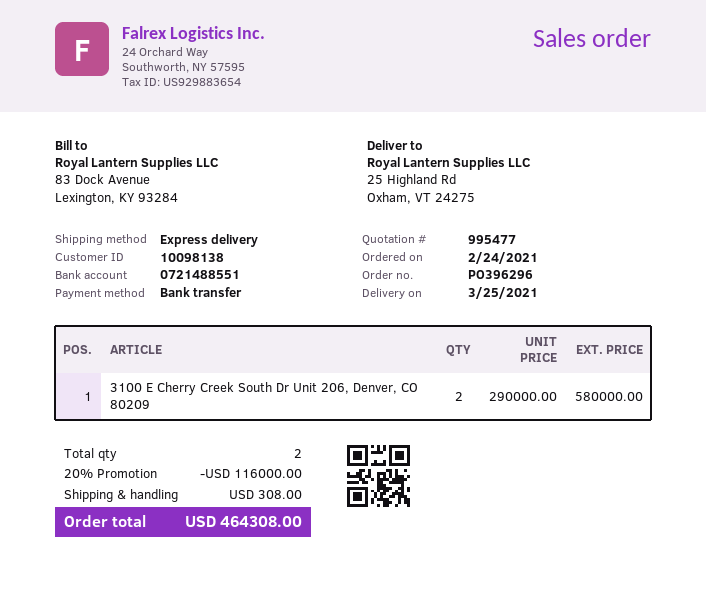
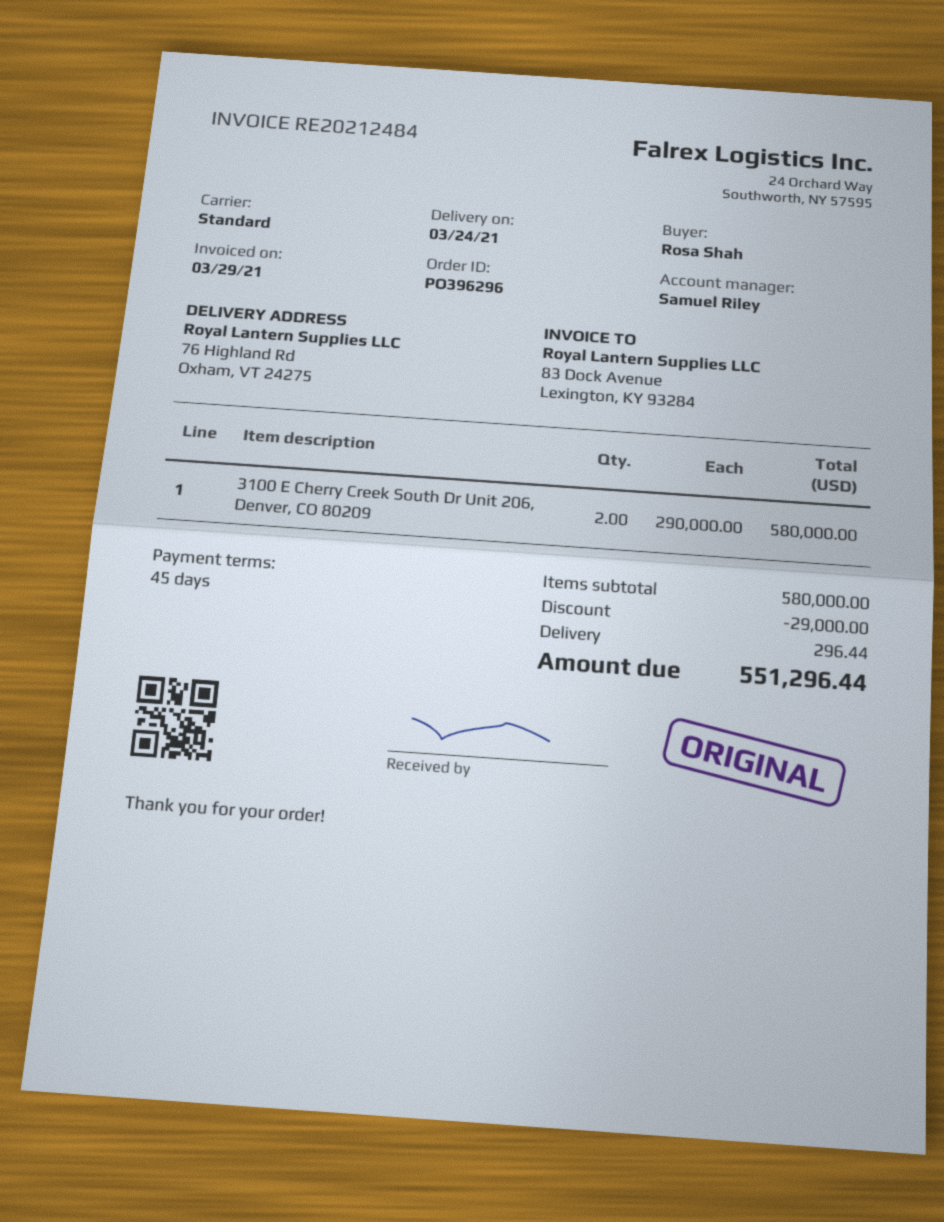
delivery date: 2021-03-25 -> 2021-03-24
shipping method: express -> standard
ship to: 25 Highland Rd, Oxham, VT 24275 -> 76 Highland Rd, Oxham, VT 24275
discount: 116000.00 -> 29000.00
shipping: 308.00 -> 296.44
total: 464308.00 -> 551296.44

